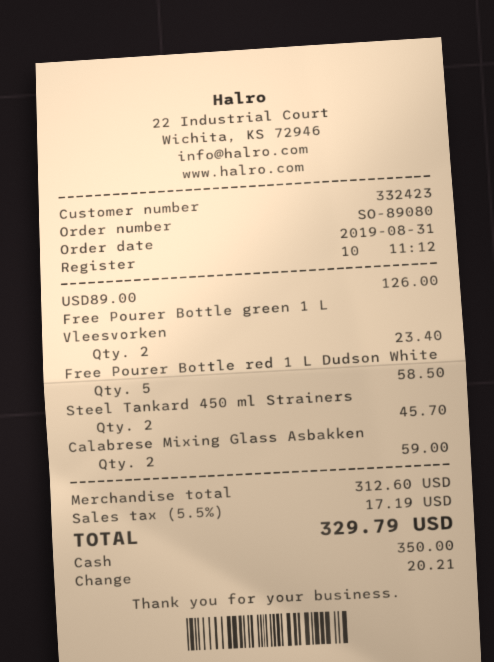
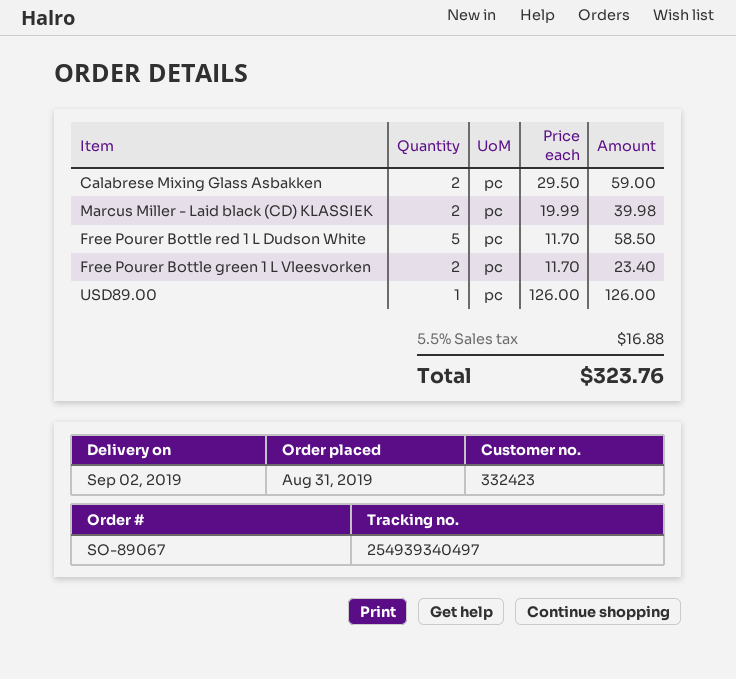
order number: SO-89080 -> SO-89067
Steel Tankard 450 ml Strainers: 2 for 45.70 -> none
Marcus Miller - Laid black (CD) KLASSIEK: none -> 2 for 39.98
tax: 5.5% = 17.19 -> 5.5% = 16.88
total: 329.79 -> 323.76

